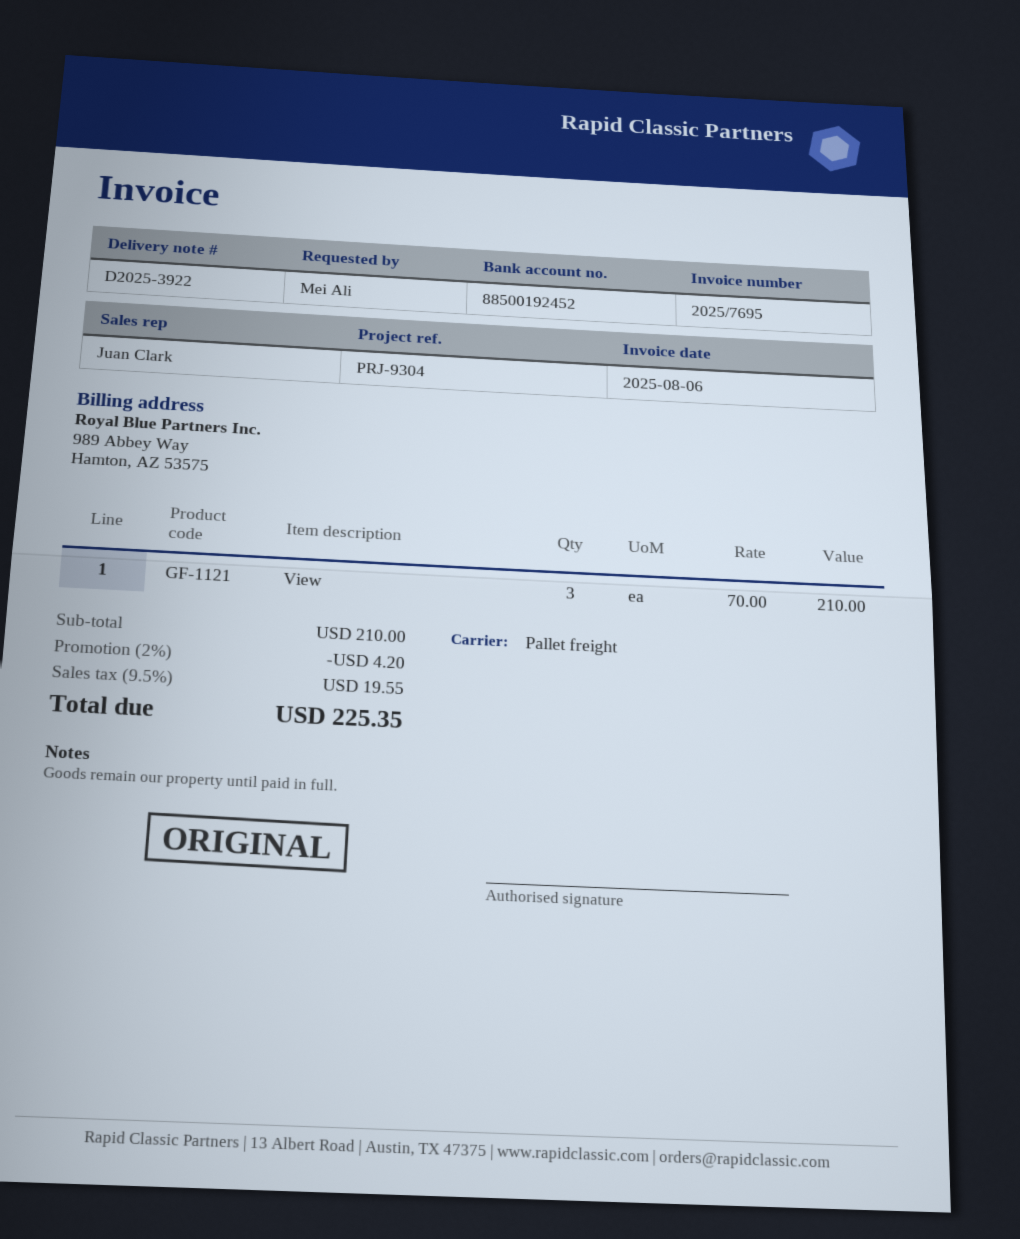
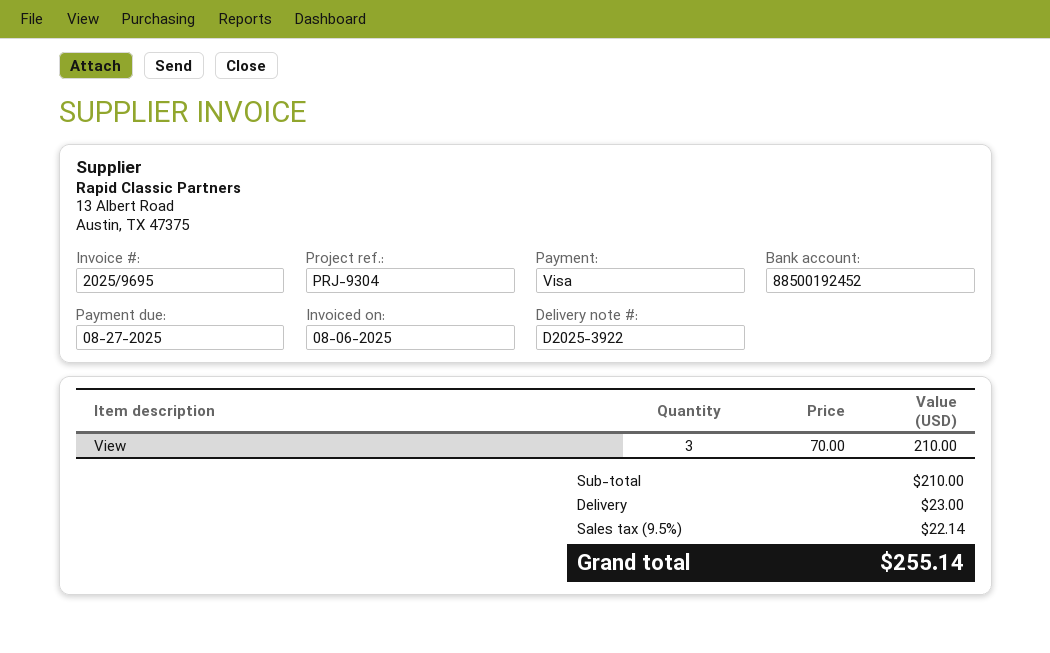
invoice number: 2025/7695 -> 2025/9695
discount: 2% = 4.20 -> none
shipping: none -> 23.00
tax: 9.5% = 19.55 -> 9.5% = 22.14
total: 225.35 -> 255.14

